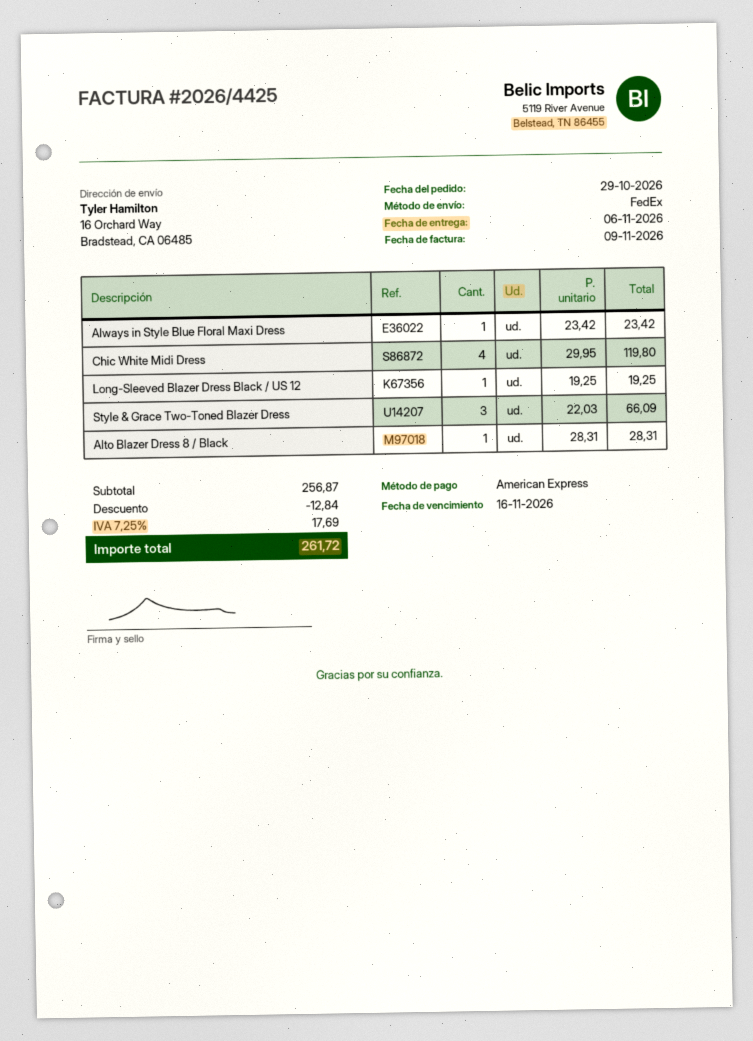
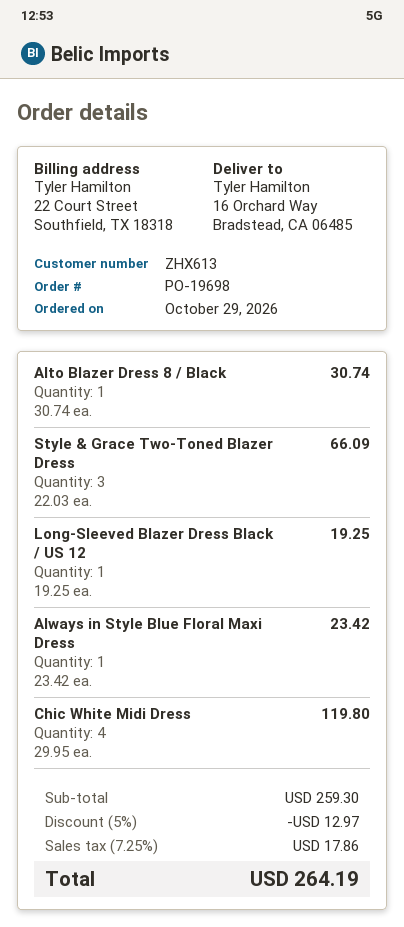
Alto Blazer Dress 8 / Black: 1 x 28.31 = 28.31 -> 1 x 30.74 = 30.74
subtotal: 256.87 -> 259.30
discount: 12.84 -> 12.97
tax: 7.25% = 17.69 -> 7.25% = 17.86
total: 261.72 -> 264.19

